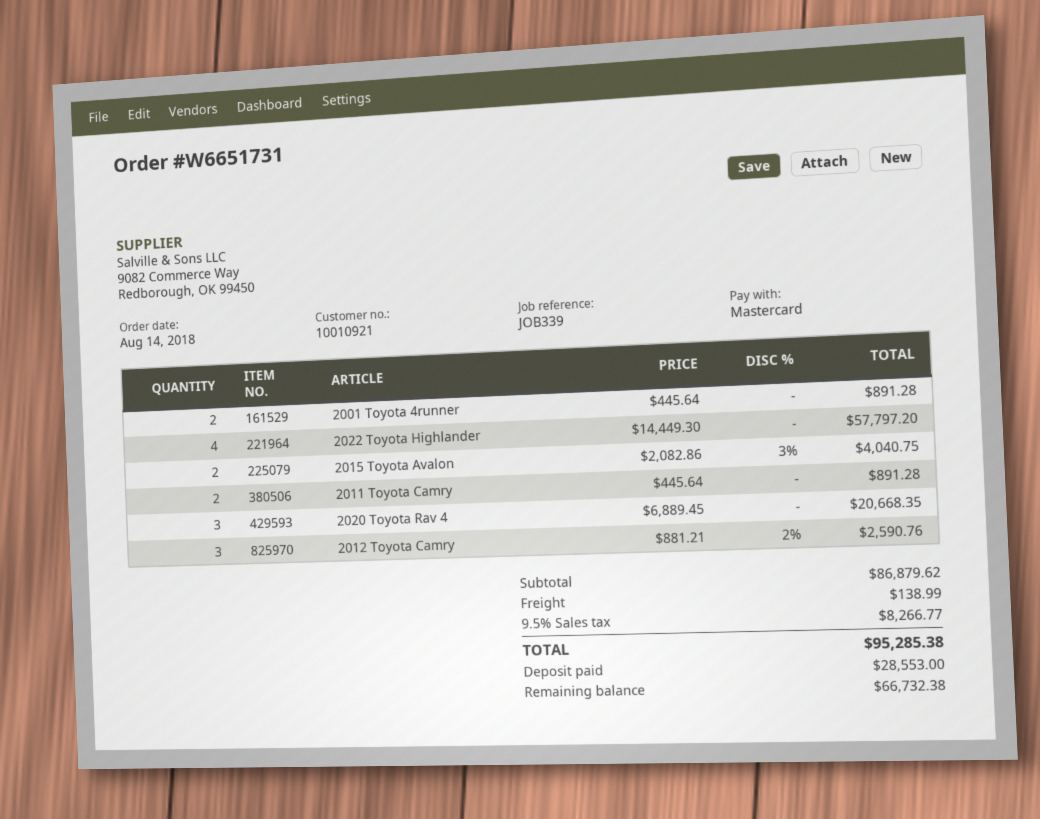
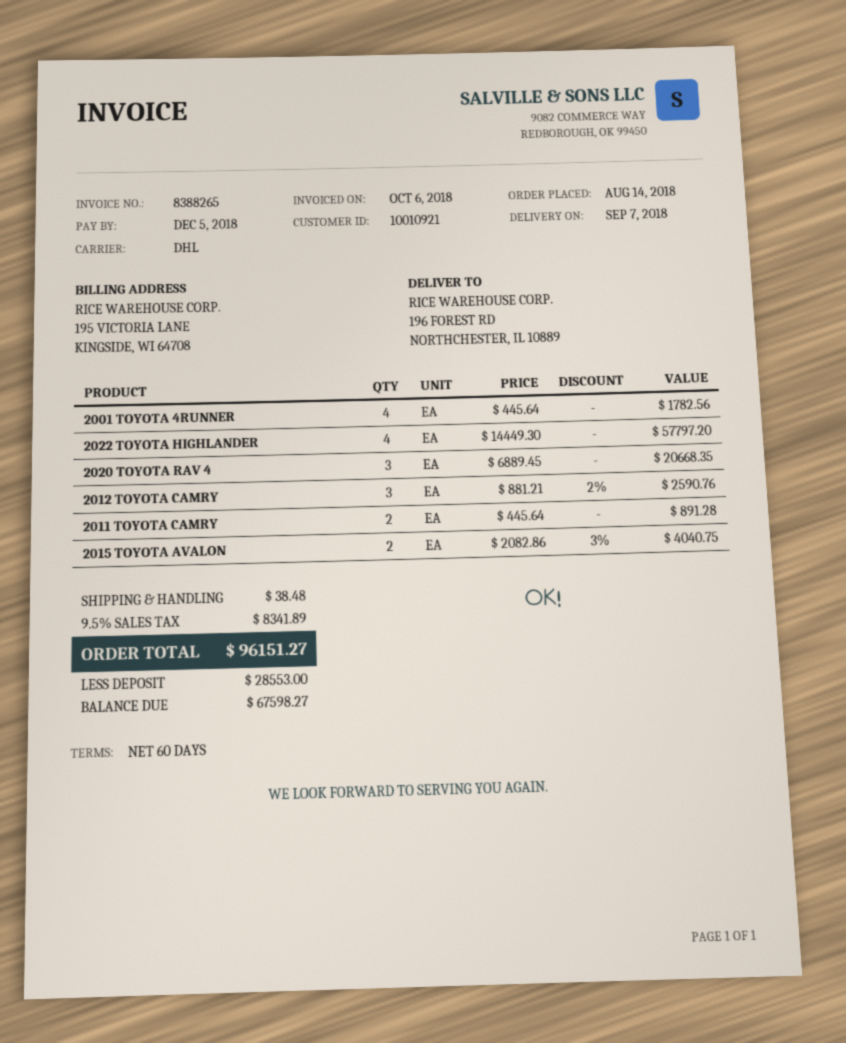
2001 Toyota 4runner: 2 x 445.64 = 891.28 -> 4 x 445.64 = 1782.56
shipping: 138.99 -> 38.48
tax: 9.5% = 8266.77 -> 9.5% = 8341.89
total: 95285.38 -> 96151.27
balance: 66732.38 -> 67598.27

